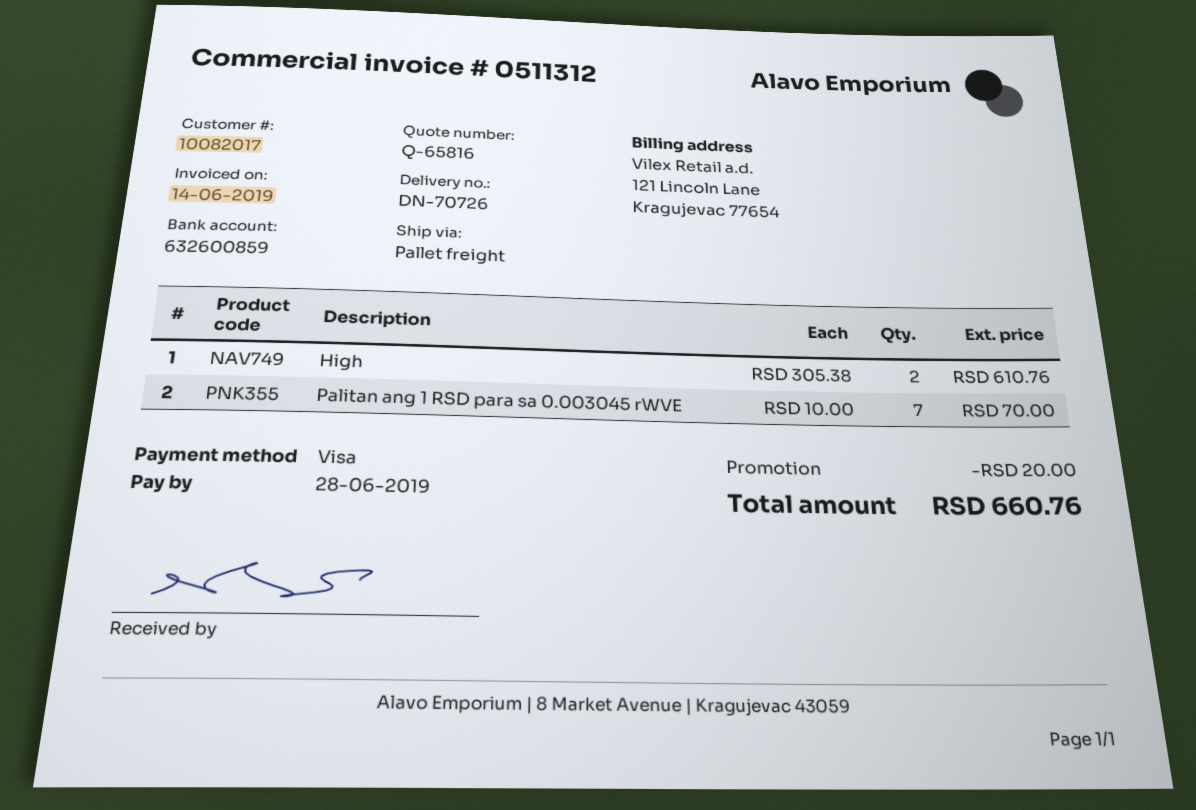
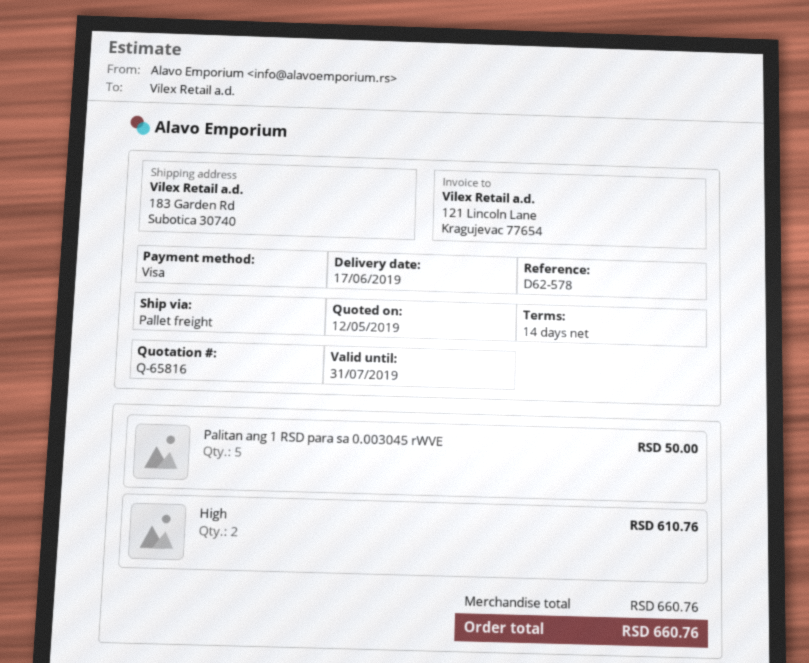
Palitan ang 1 RSD para sa 0.003045 rWVE: 7 for 70.00 -> 5 for 50.00
discount: 20.00 -> none

